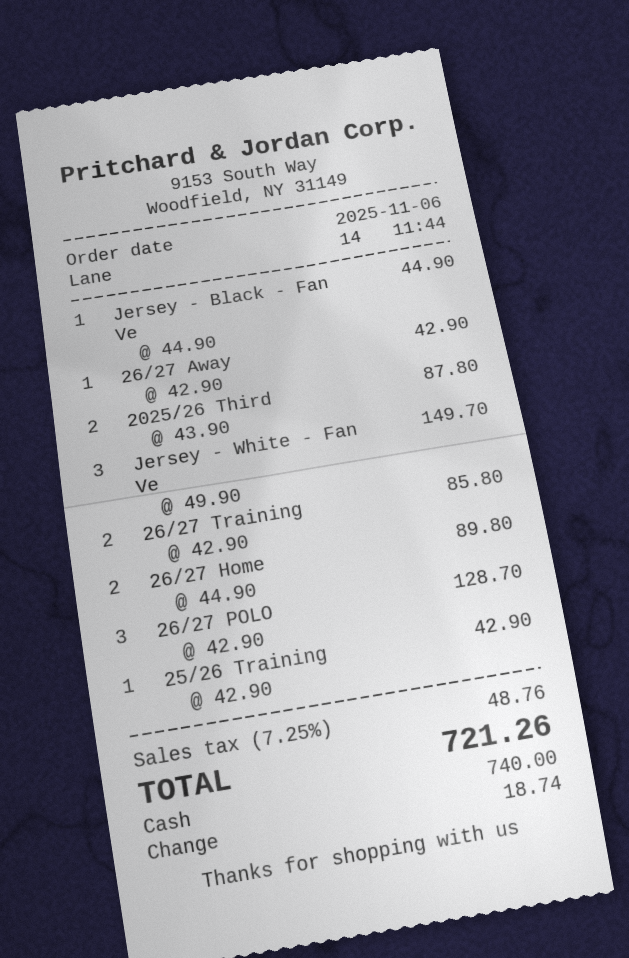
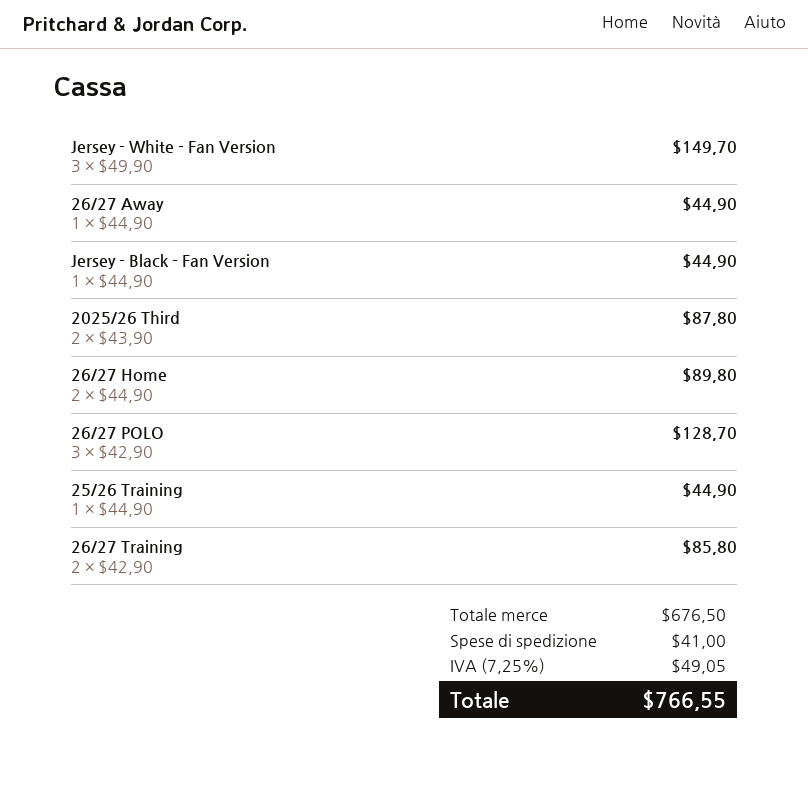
26/27 Away: 1 x 42.90 = 42.90 -> 1 x 44.90 = 44.90
25/26 Training: 1 x 42.90 = 42.90 -> 1 x 44.90 = 44.90
shipping: none -> 41.00
tax: 7.25% = 48.76 -> 7.25% = 49.05
total: 721.26 -> 766.55

